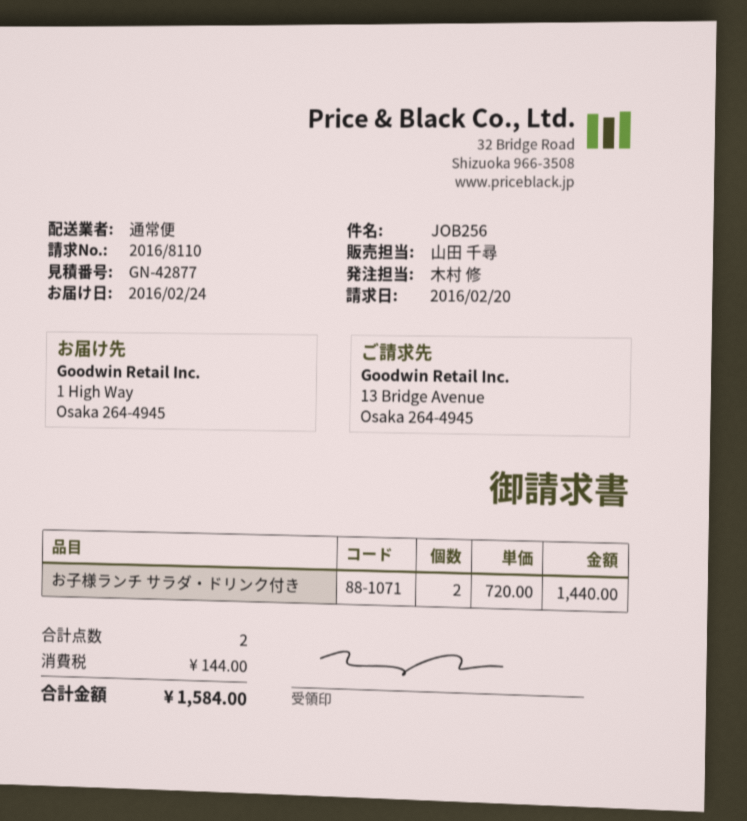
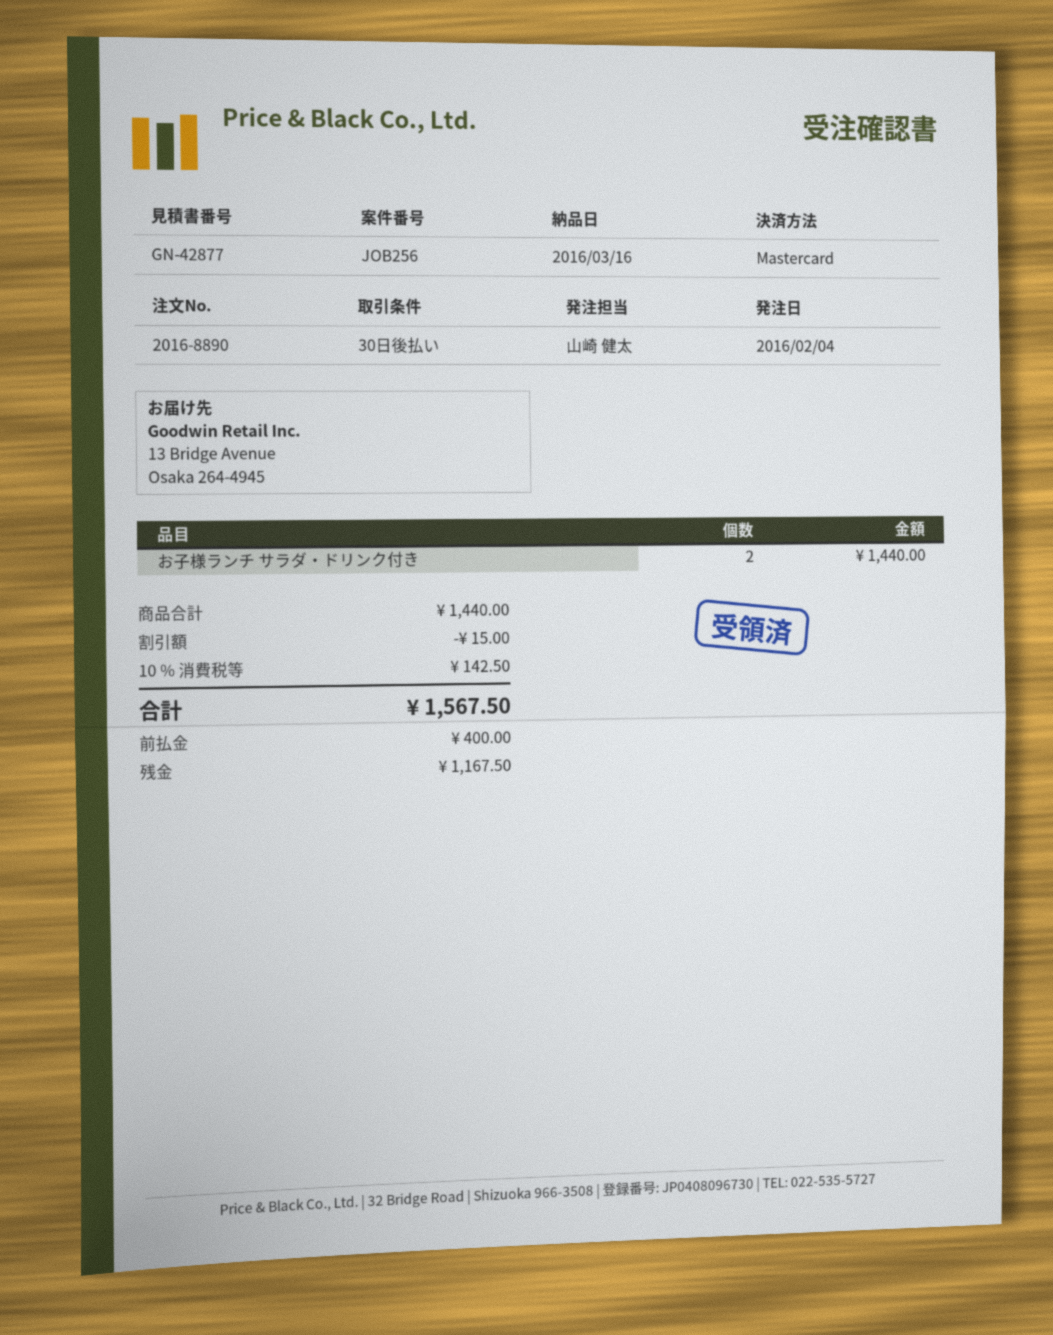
delivery date: 2016-02-24 -> 2016-03-16
ordered by: 木村 修 -> 山崎 健太
ship to: 1 High Way, Osaka 264-4945 -> 13 Bridge Avenue, Osaka 264-4945
discount: none -> 15.00
tax: 144.00 -> 142.50
total: 1584.00 -> 1567.50

